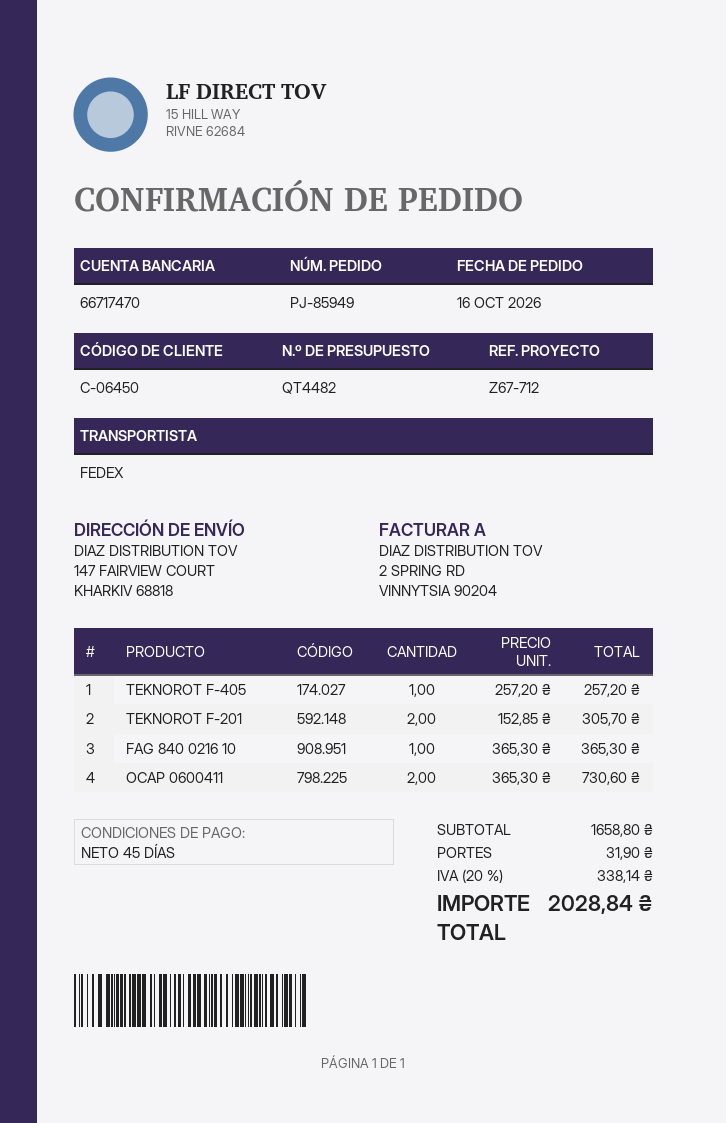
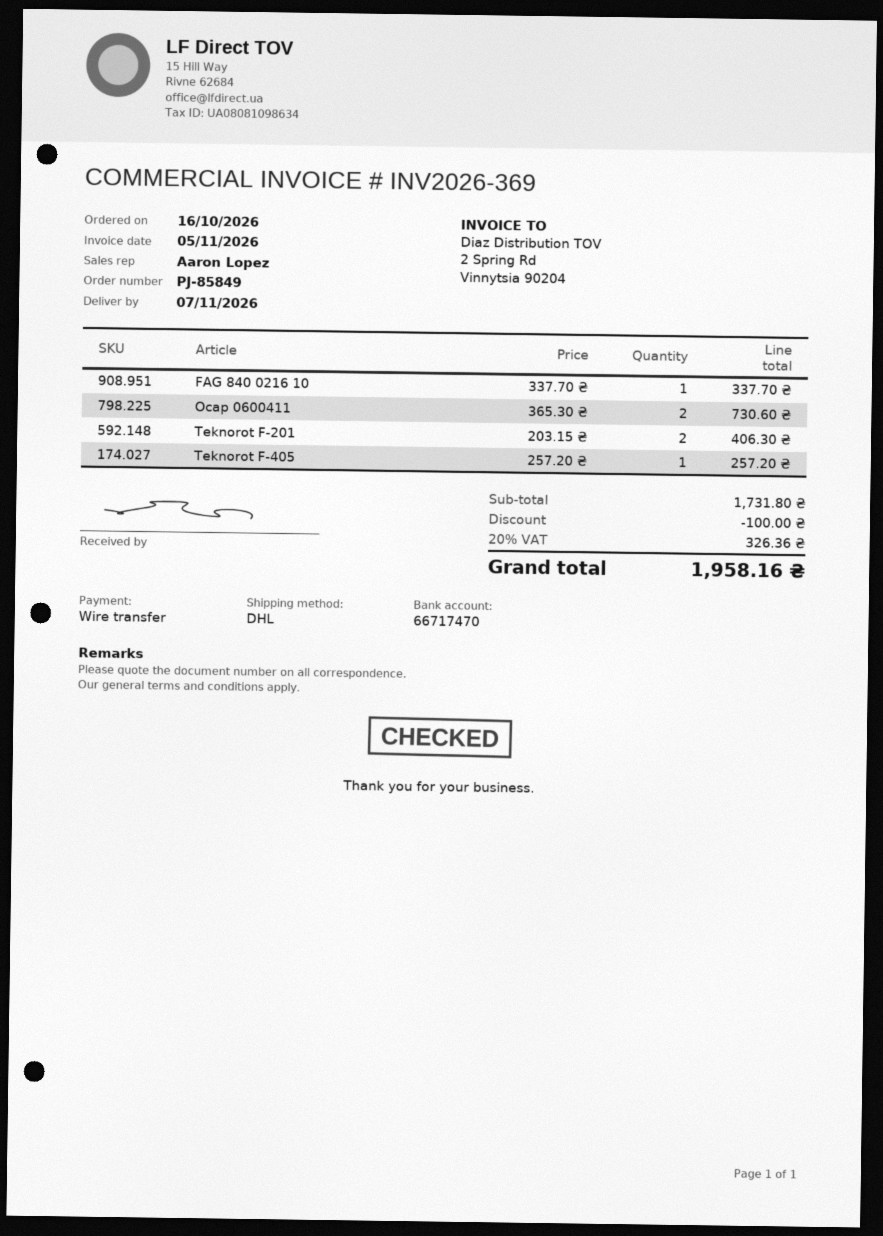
order number: PJ-85949 -> PJ-85849
shipping method: FedEx -> DHL
TEKNOROT F-201: 2 x 152.85 = 305.70 -> 2 x 203.15 = 406.30
FAG 840 0216 10: 1 x 365.30 = 365.30 -> 1 x 337.70 = 337.70
subtotal: 1658.80 -> 1731.80
discount: none -> 100.00
shipping: 31.90 -> none
tax: 20% = 338.14 -> 20% = 326.36
total: 2028.84 -> 1958.16

